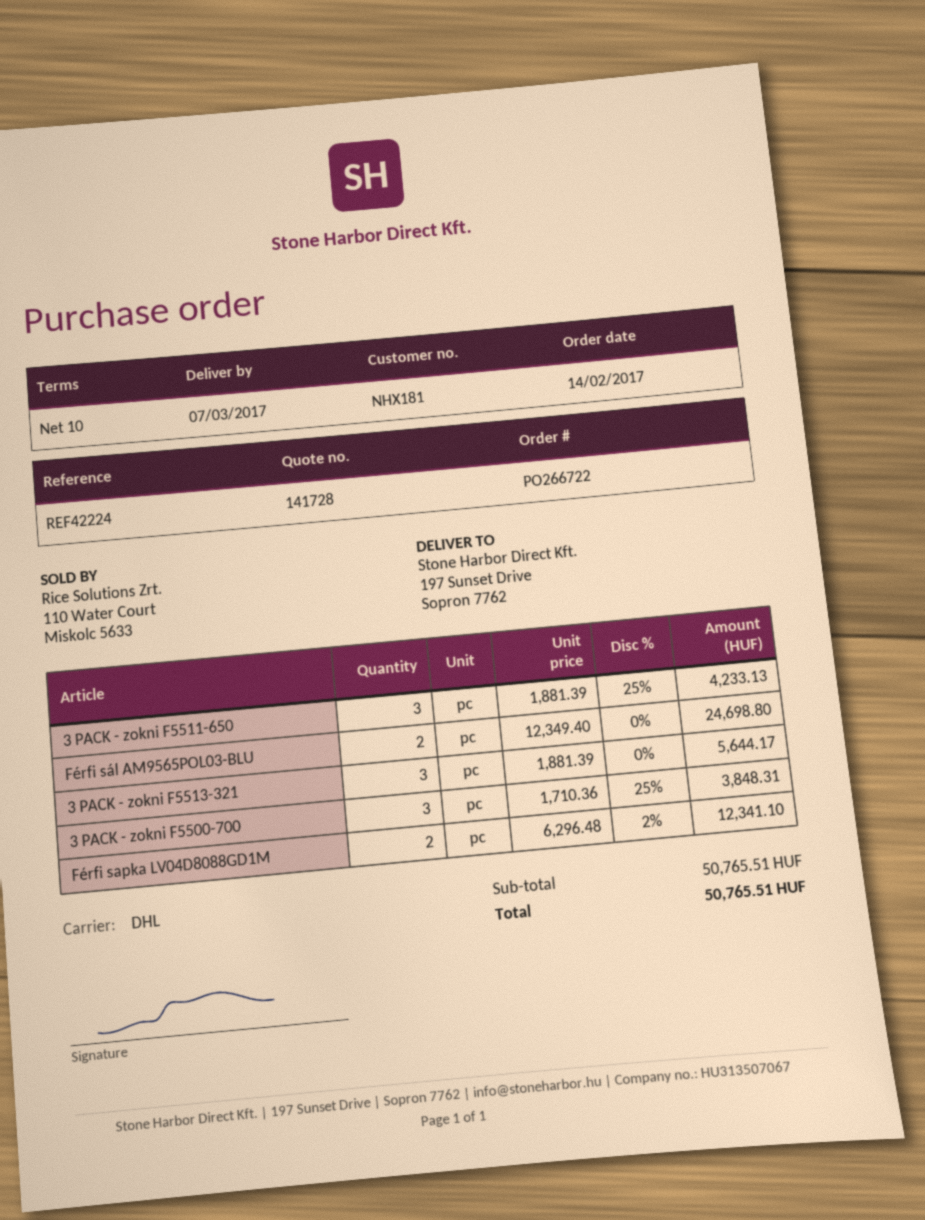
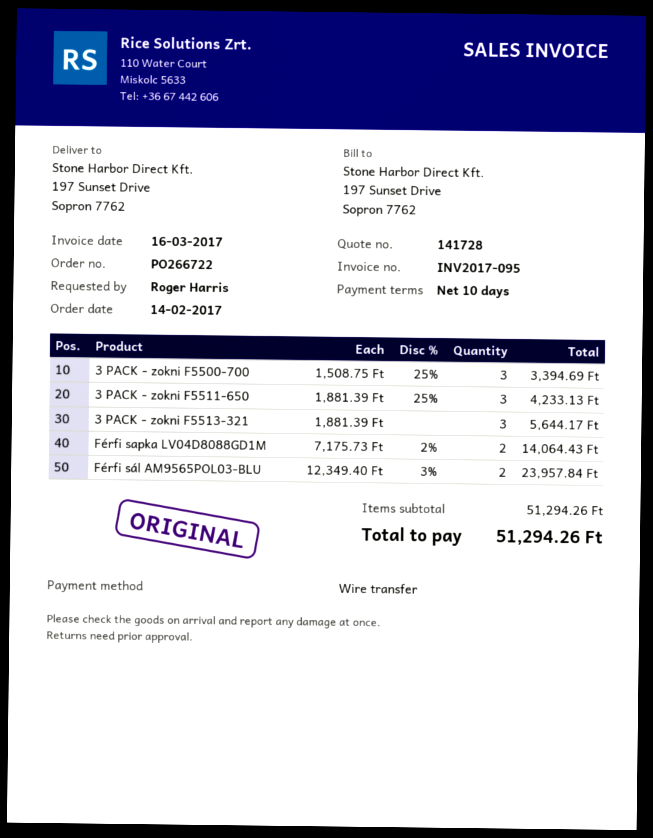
Férfi sál AM9565POL03-BLU: 2 x 12349.40 = 24698.80 -> 2 x 12349.40 - 3% = 23957.84
3 PACK - zokni F5500-700: 3 x 1710.36 - 25% = 3848.31 -> 3 x 1508.75 - 25% = 3394.69
Férfi sapka LV04D8088GD1M: 2 x 6296.48 - 2% = 12341.10 -> 2 x 7175.73 - 2% = 14064.43
subtotal: 50765.51 -> 51294.26
total: 50765.51 -> 51294.26

